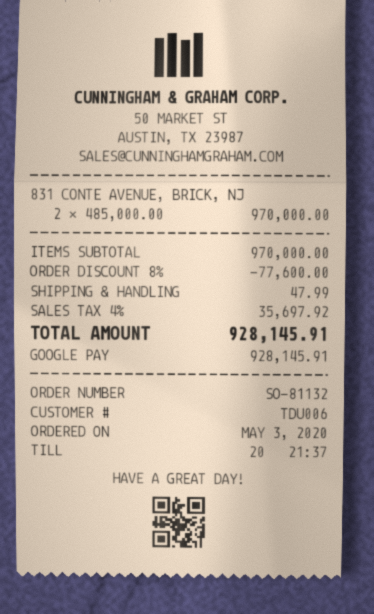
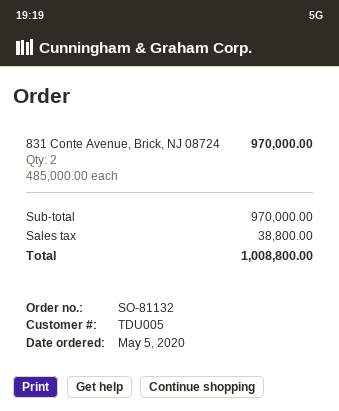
order date: 2020-05-03 -> 2020-05-05
customer number: TDU006 -> TDU005
discount: 8% = 77600.00 -> none
shipping: 47.99 -> none
tax: 35697.92 -> 38800.00
total: 928145.91 -> 1008800.00

